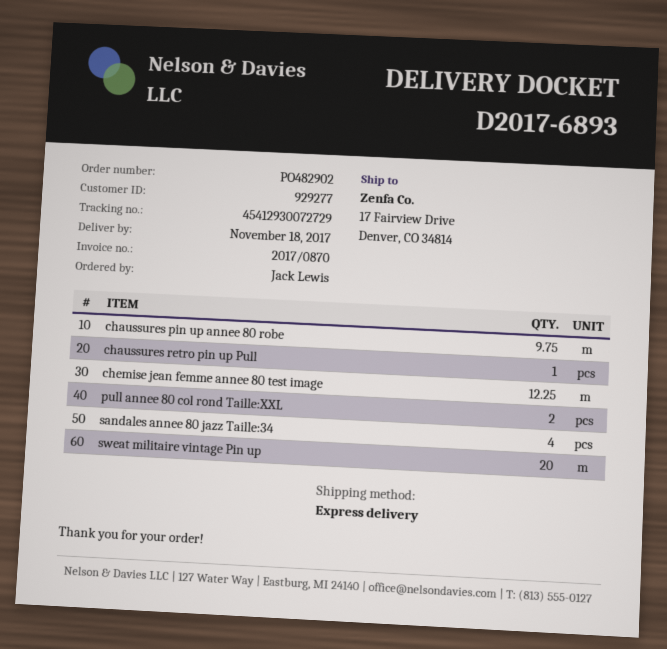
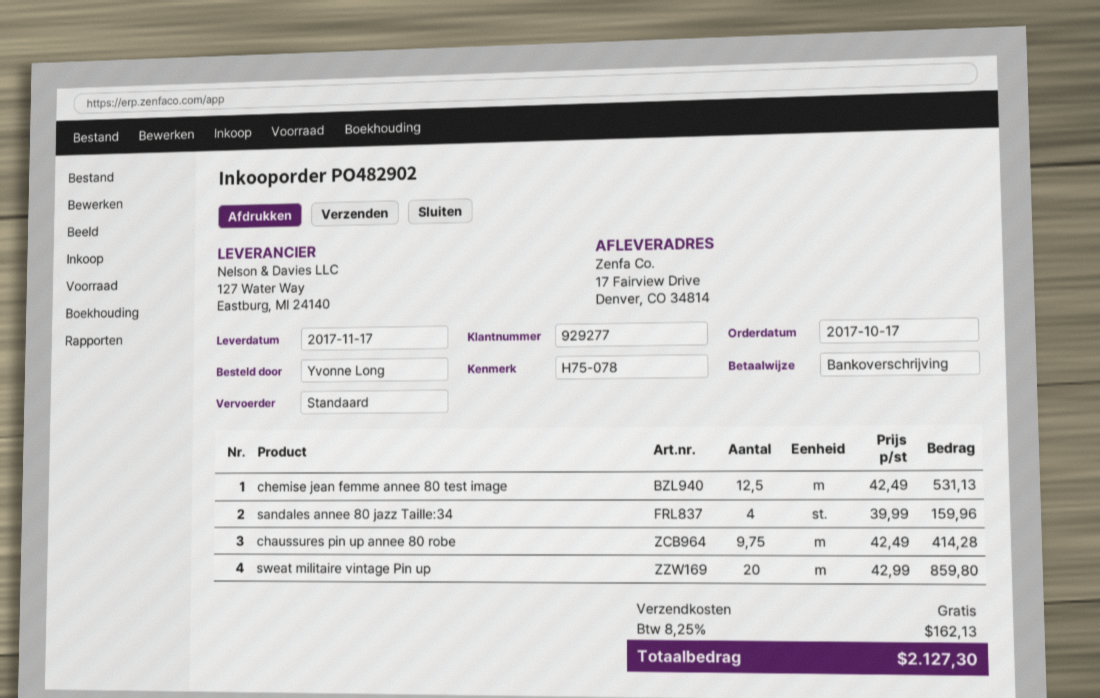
delivery date: 2017-11-18 -> 2017-11-17
ordered by: Jack Lewis -> Yvonne Long
shipping method: express -> standard
chaussures retro pin up Pull: 1 -> none
chemise jean femme annee 80 test image: 12.25 -> 12.5
pull annee 80 col rond Taille:XXL: 2 -> none

